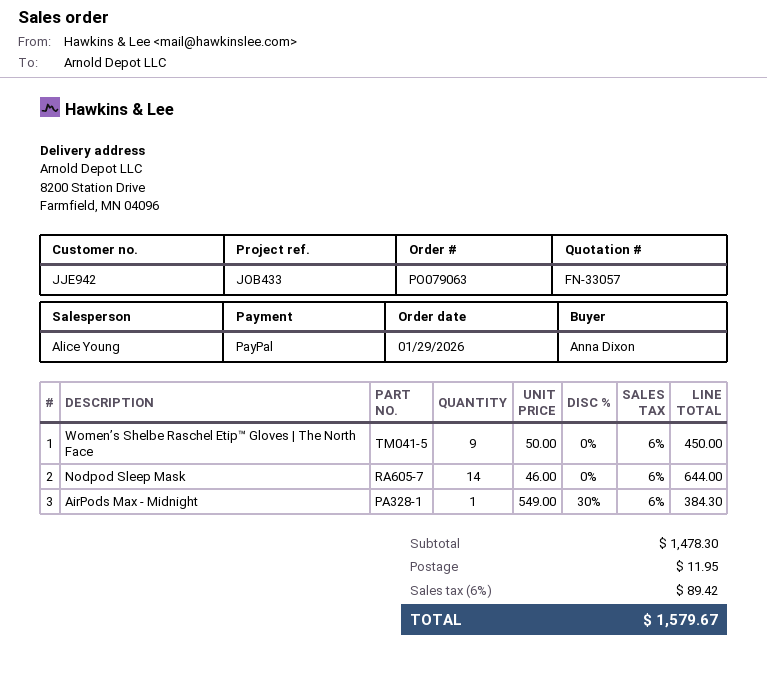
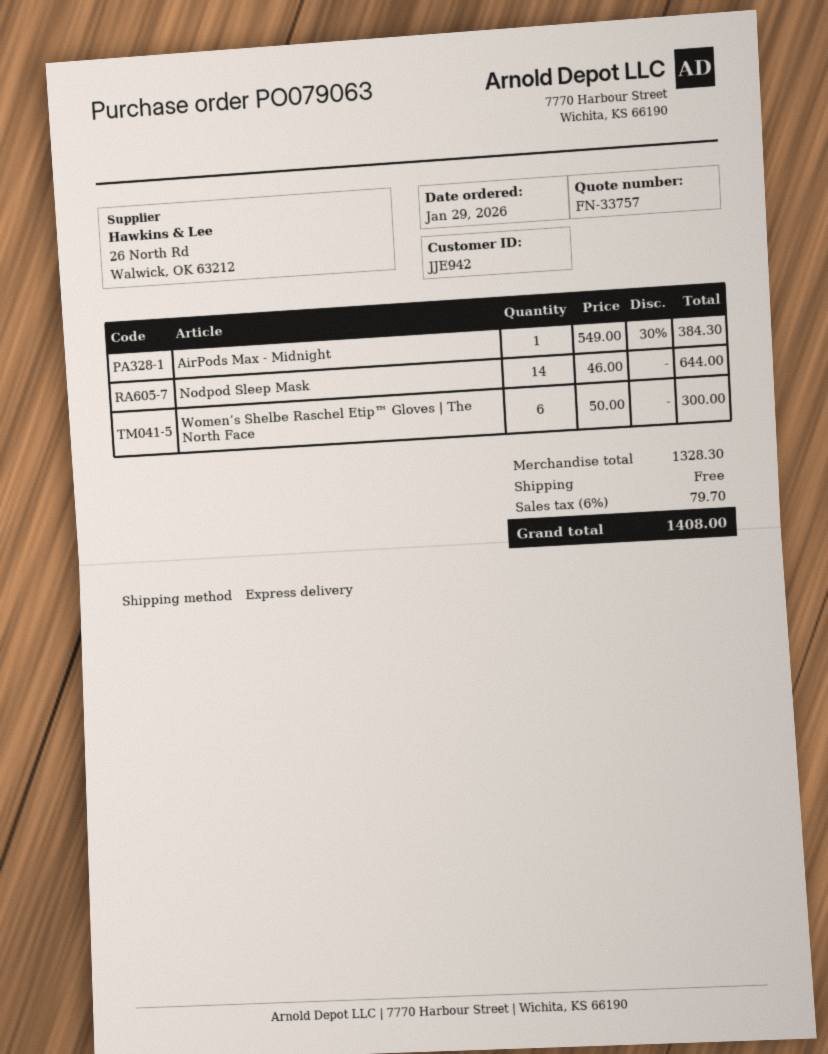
quote number: FN-33057 -> FN-33757
Women’s Shelbe Raschel Etip™ Gloves | The North Face: 9 x 50.00 = 450.00 -> 6 x 50.00 = 300.00
subtotal: 1478.30 -> 1328.30
shipping: 11.95 -> 0.00
tax: 6% = 89.42 -> 6% = 79.70
total: 1579.67 -> 1408.00

